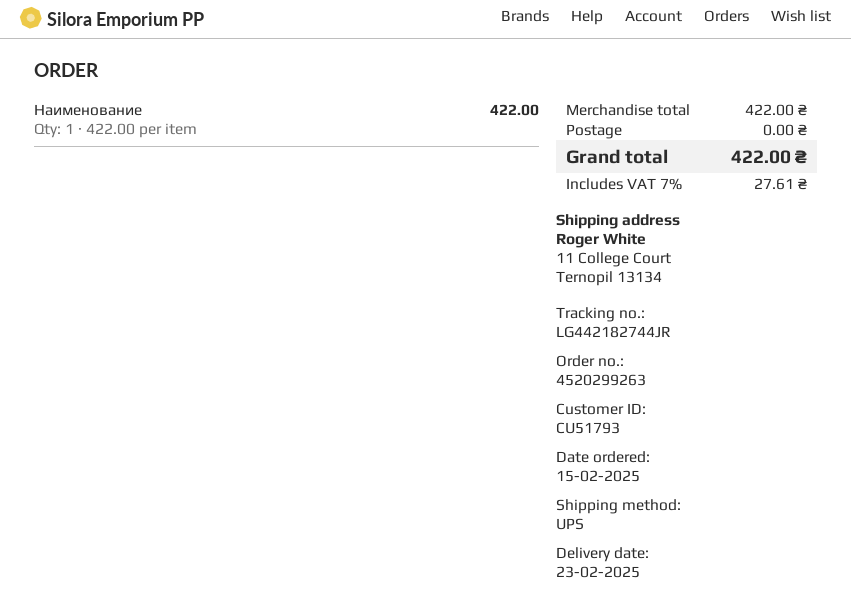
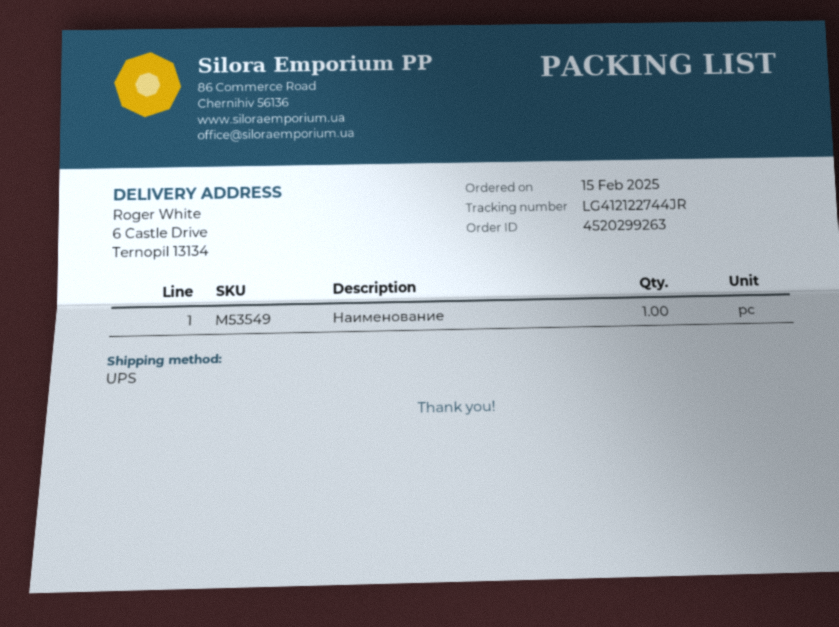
tracking number: LG442182744JR -> LG412122744JR
ship to: 11 College Court, Ternopil 13134 -> 6 Castle Drive, Ternopil 13134

